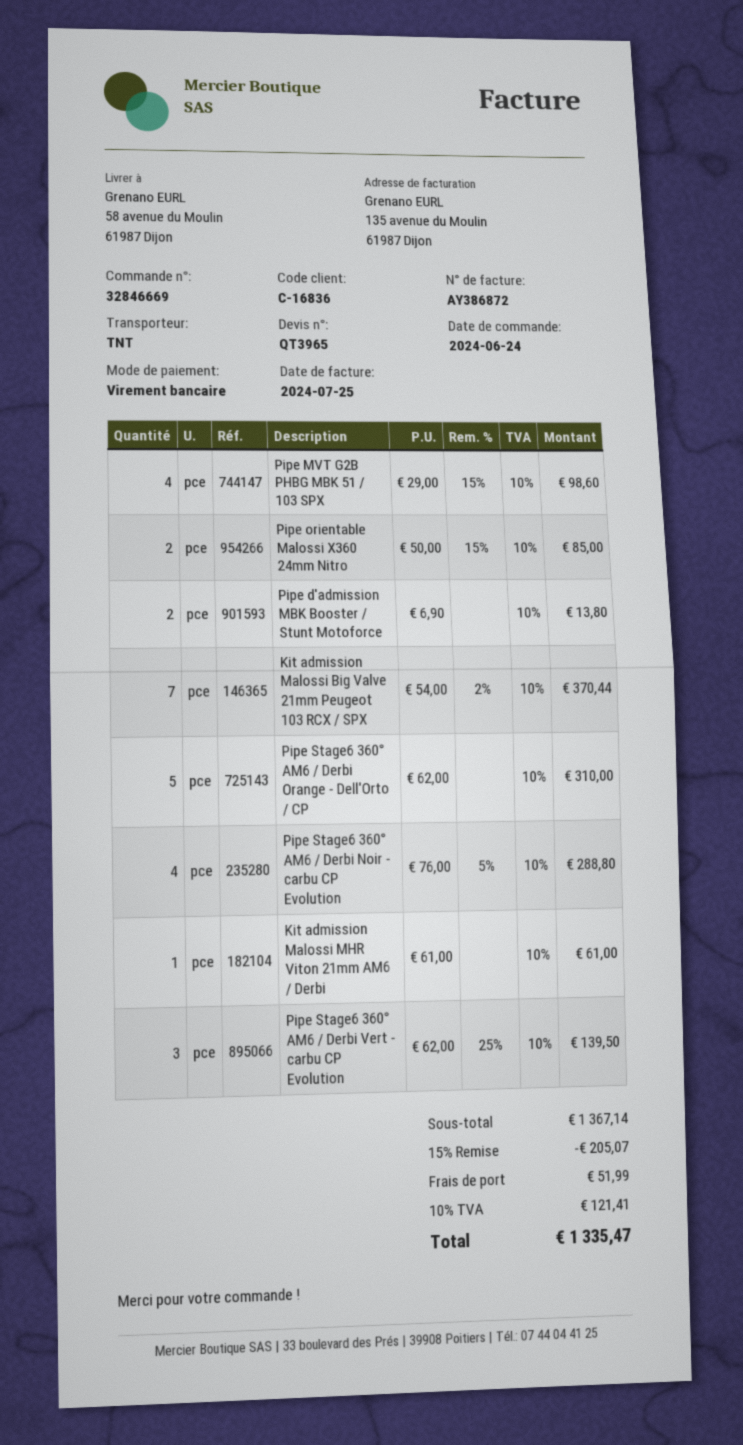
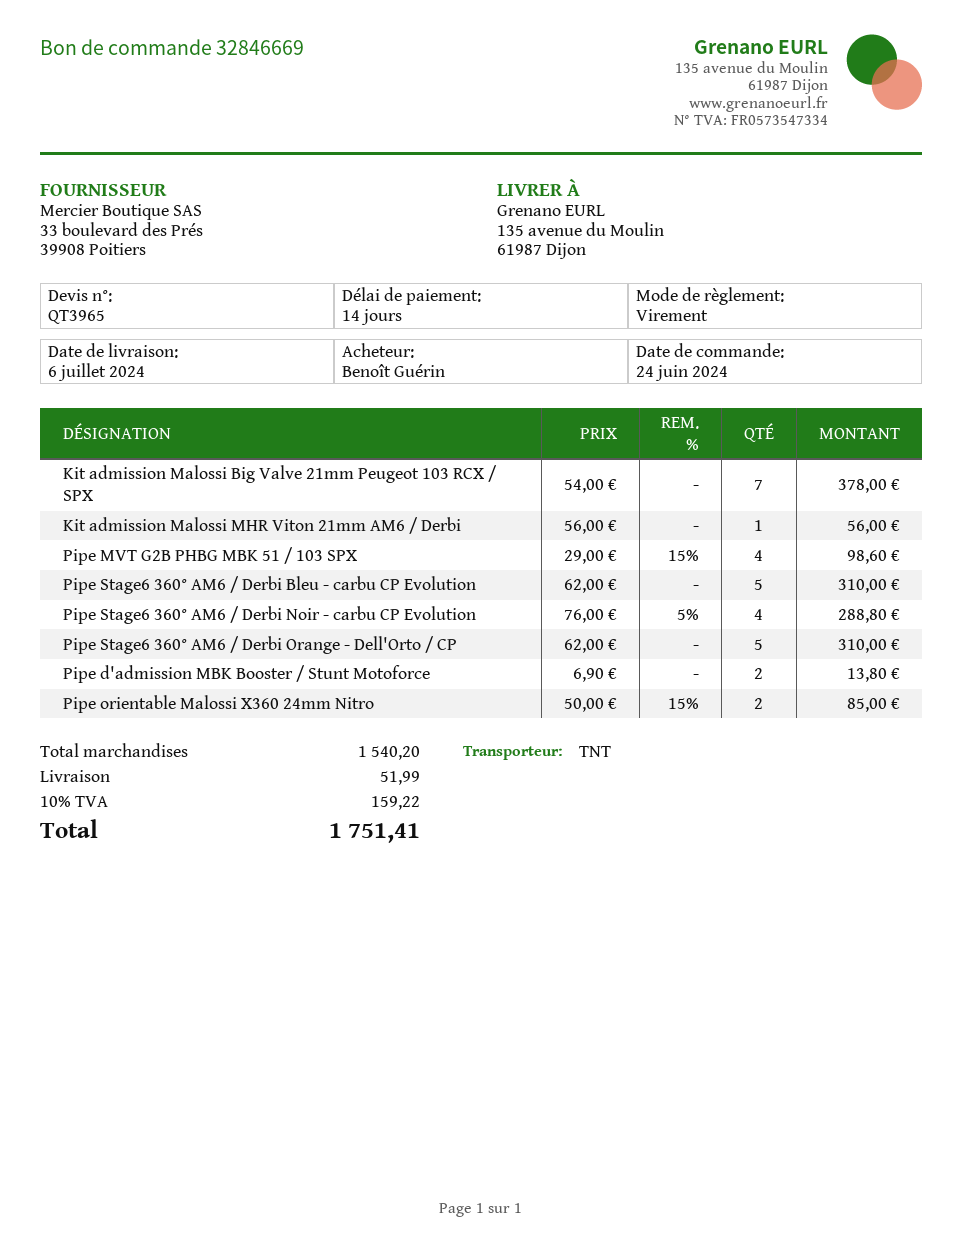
ship to: 58 avenue du Moulin, 61987 Dijon -> 135 avenue du Moulin, 61987 Dijon
Kit admission Malossi Big Valve 21mm Peugeot 103 RCX / SPX: 7 x 54.00 - 2% = 370.44 -> 7 x 54.00 = 378.00
Kit admission Malossi MHR Viton 21mm AM6 / Derbi: 1 x 61.00 = 61.00 -> 1 x 56.00 = 56.00
Pipe Stage6 360° AM6 / Derbi Vert - carbu CP Evolution: 3 x 62.00 - 25% = 139.50 -> none
Pipe Stage6 360° AM6 / Derbi Bleu - carbu CP Evolution: none -> 5 x 62.00 = 310.00
subtotal: 1367.14 -> 1540.20
discount: 15% = 205.07 -> none
tax: 10% = 121.41 -> 10% = 159.22
total: 1335.47 -> 1751.41

